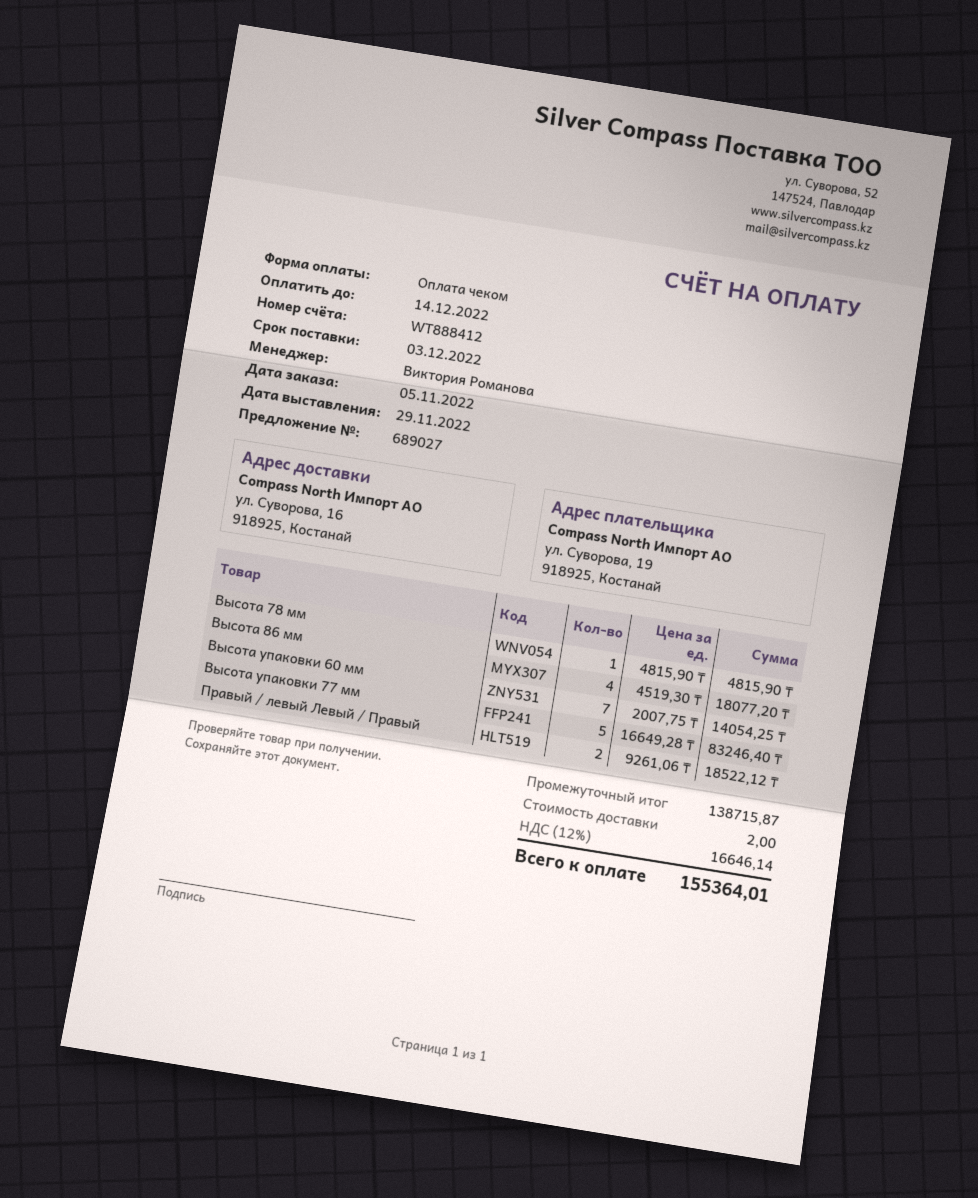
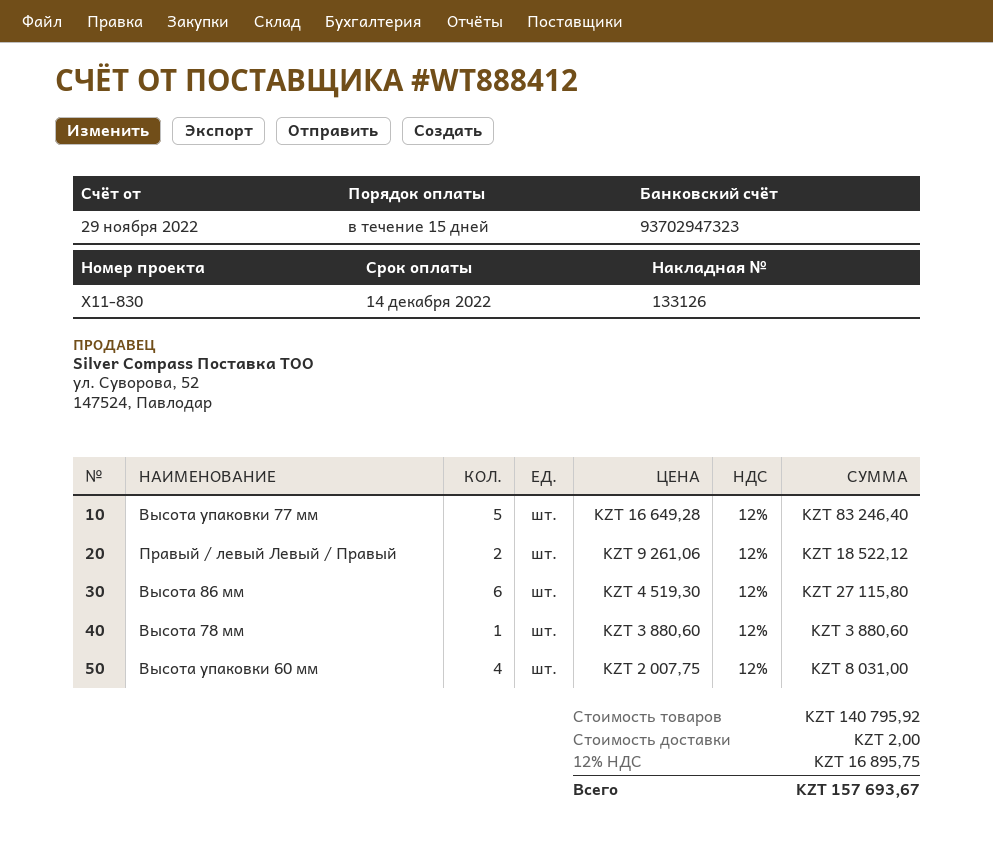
Высота 78 мм: 1 x 4815.90 = 4815.90 -> 1 x 3880.60 = 3880.60
Высота 86 мм: 4 x 4519.30 = 18077.20 -> 6 x 4519.30 = 27115.80
Высота упаковки 60 мм: 7 x 2007.75 = 14054.25 -> 4 x 2007.75 = 8031.00
subtotal: 138715.87 -> 140795.92
tax: 12% = 16646.14 -> 12% = 16895.75
total: 155364.01 -> 157693.67

